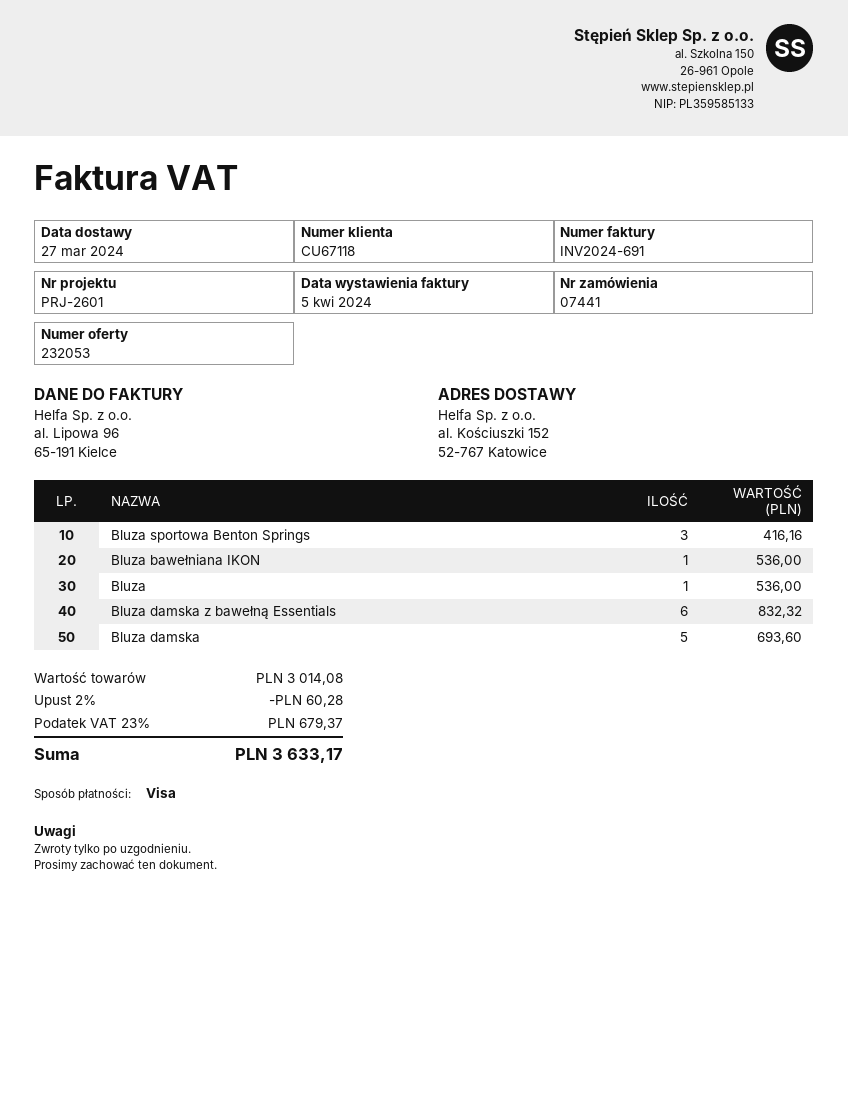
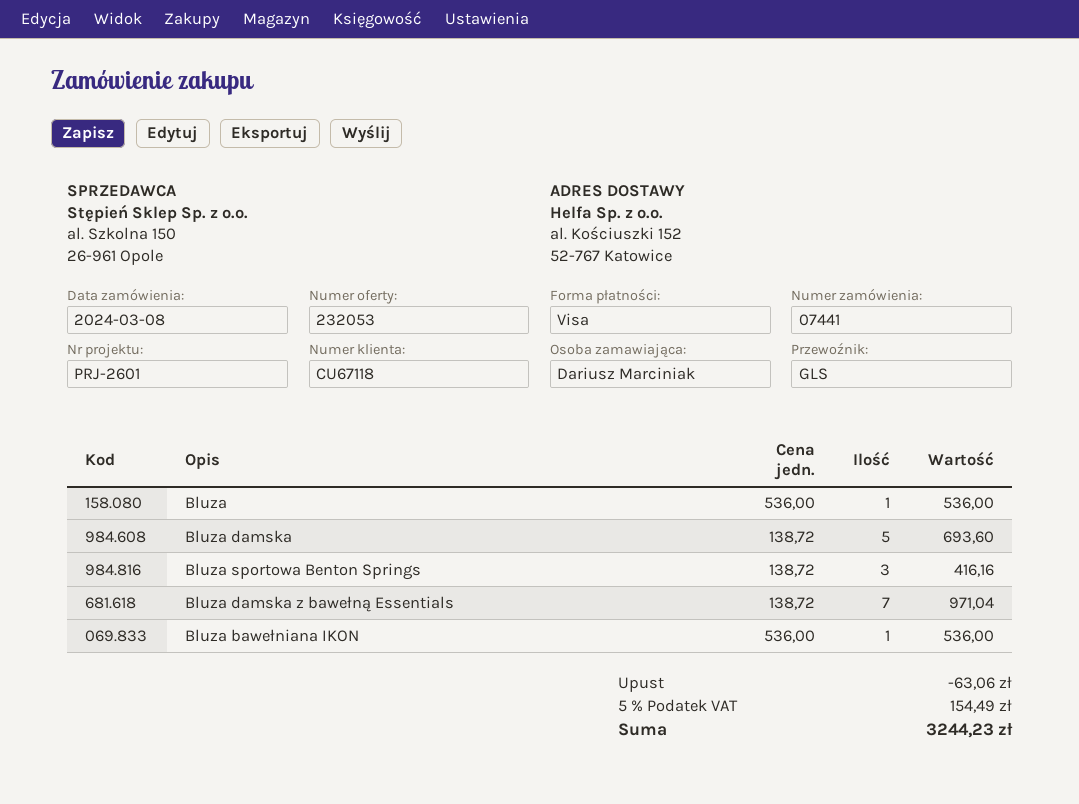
Bluza damska z bawełną Essentials: 6 for 832.32 -> 7 for 971.04
discount: 60.28 -> 63.06
tax: 23% = 679.37 -> 5% = 154.49
total: 3633.17 -> 3244.23

